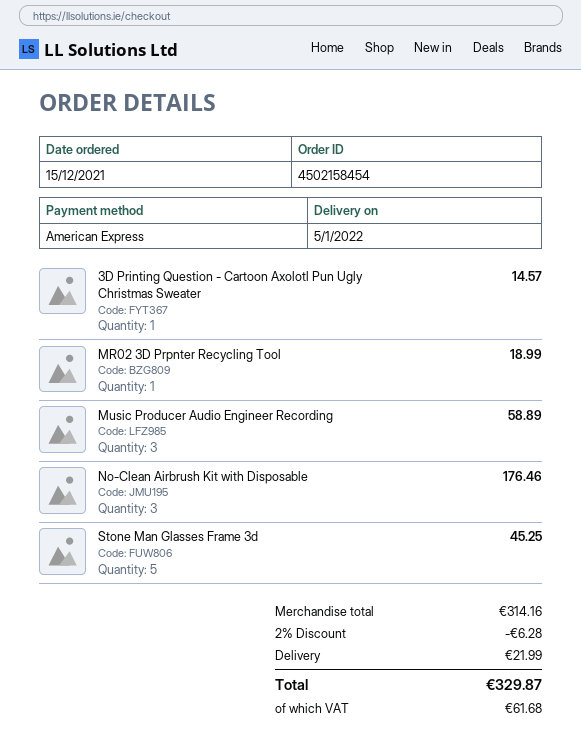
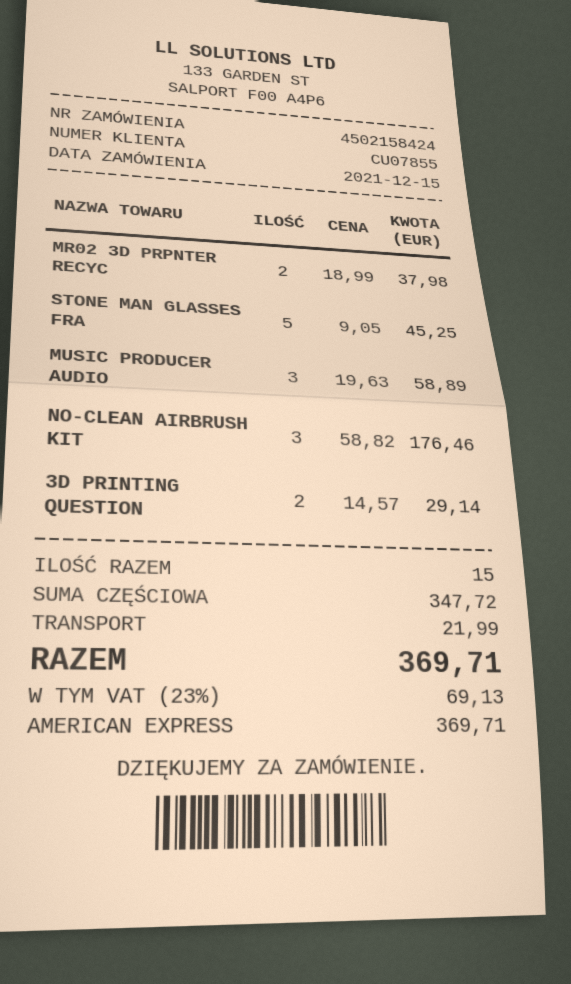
order number: 4502158454 -> 4502158424
3D Printing Question - Cartoon Axolotl Pun Ugly Christmas Sweater: 1 for 14.57 -> 2 for 29.14
MR02 3D Prpnter Recycling Tool: 1 for 18.99 -> 2 for 37.98
subtotal: 314.16 -> 347.72
discount: 2% = 6.28 -> none
tax: 61.68 -> 69.13
total: 329.87 -> 369.71

